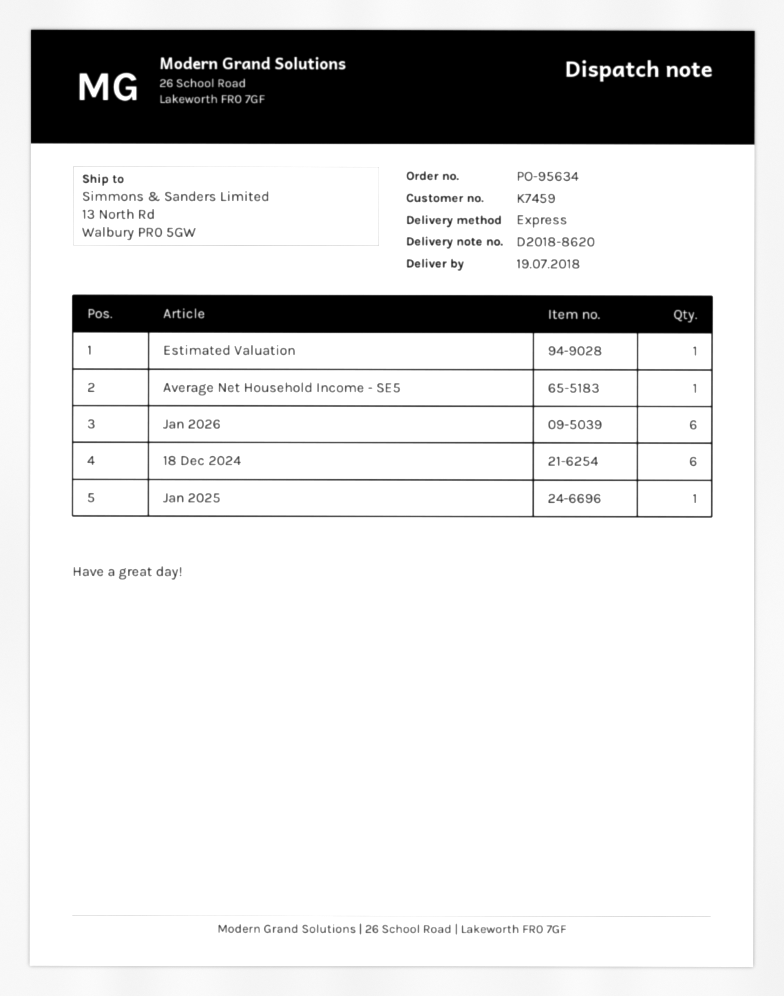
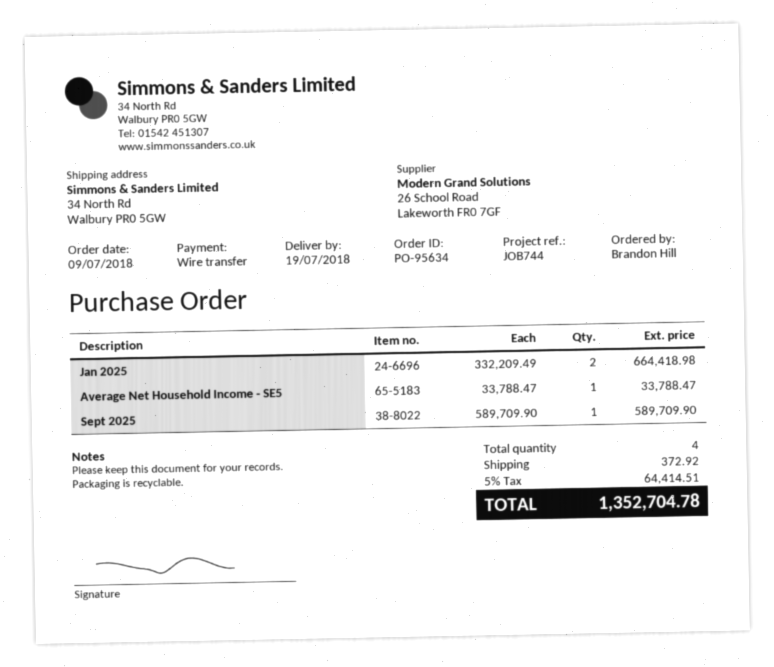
ship to: 13 North Rd, Walbury PR0 5GW -> 34 North Rd, Walbury PR0 5GW
Estimated Valuation: 1 -> none
Jan 2026: 6 -> none
18 Dec 2024: 6 -> none
Jan 2025: 1 -> 2
Sept 2025: none -> 1

